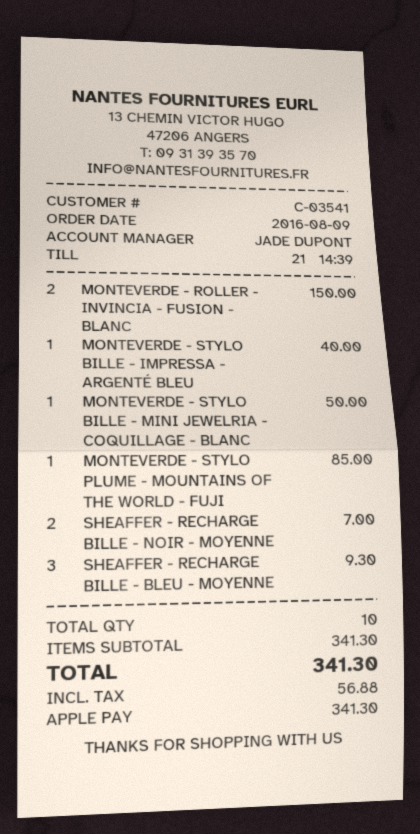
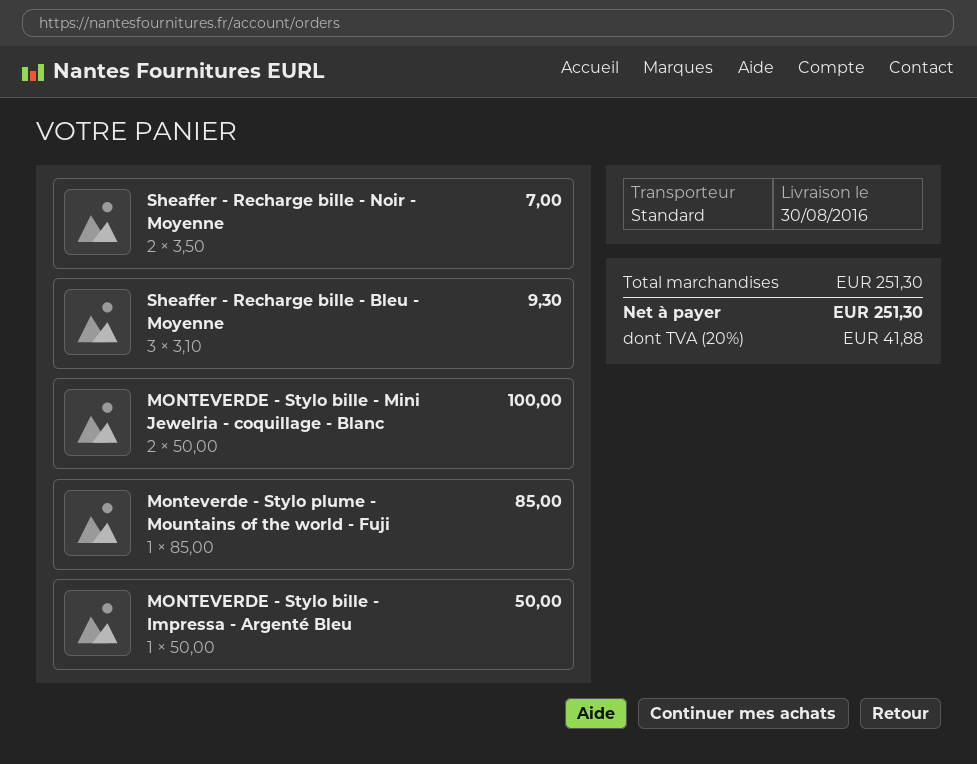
MONTEVERDE - ROLLER - INVINCIA - FUSION - BLANC: 2 for 150.00 -> none
MONTEVERDE - STYLO BILLE - IMPRESSA - ARGENTÉ BLEU: 1 for 40.00 -> 1 for 50.00
MONTEVERDE - STYLO BILLE - MINI JEWELRIA - COQUILLAGE - BLANC: 1 for 50.00 -> 2 for 100.00
subtotal: 341.30 -> 251.30
tax: 56.88 -> 41.88
total: 341.30 -> 251.30

